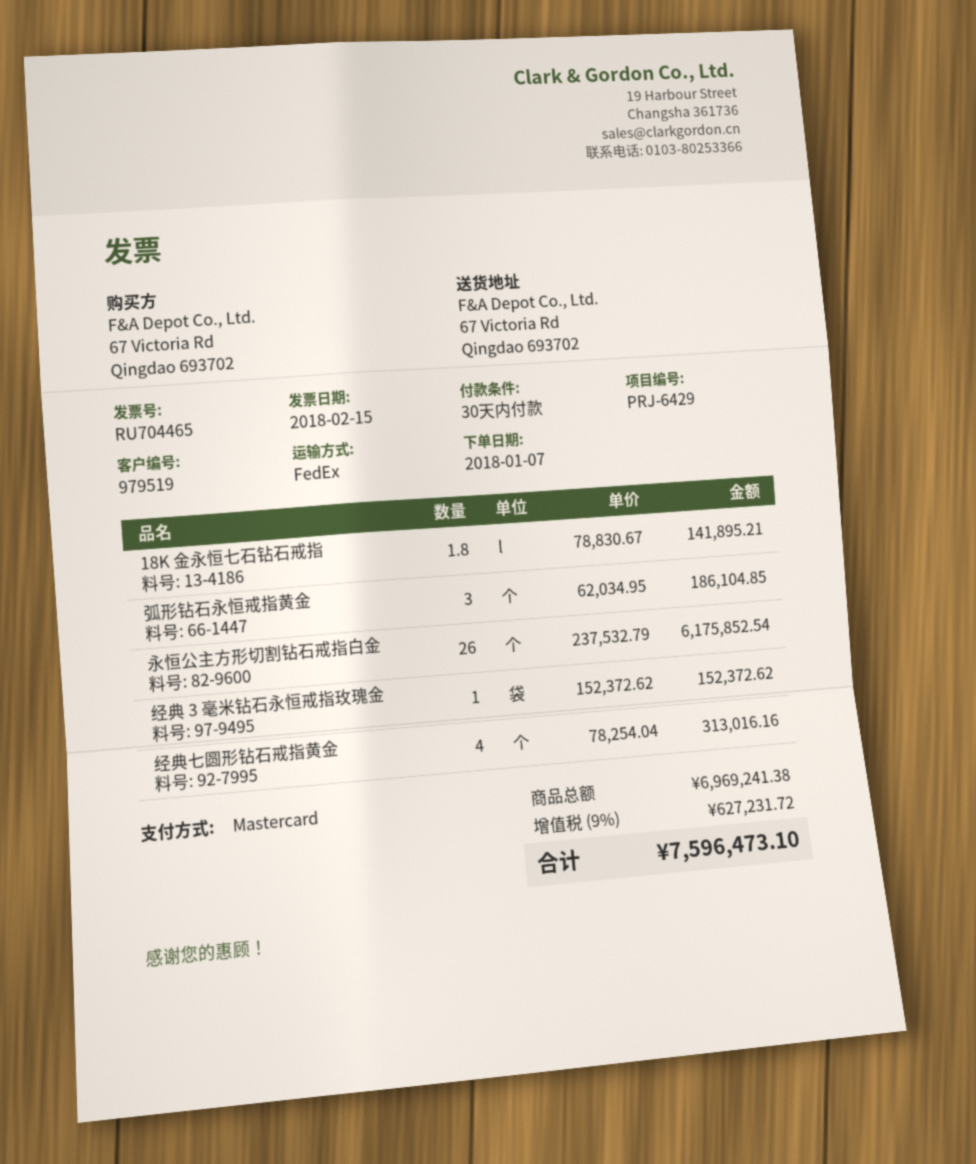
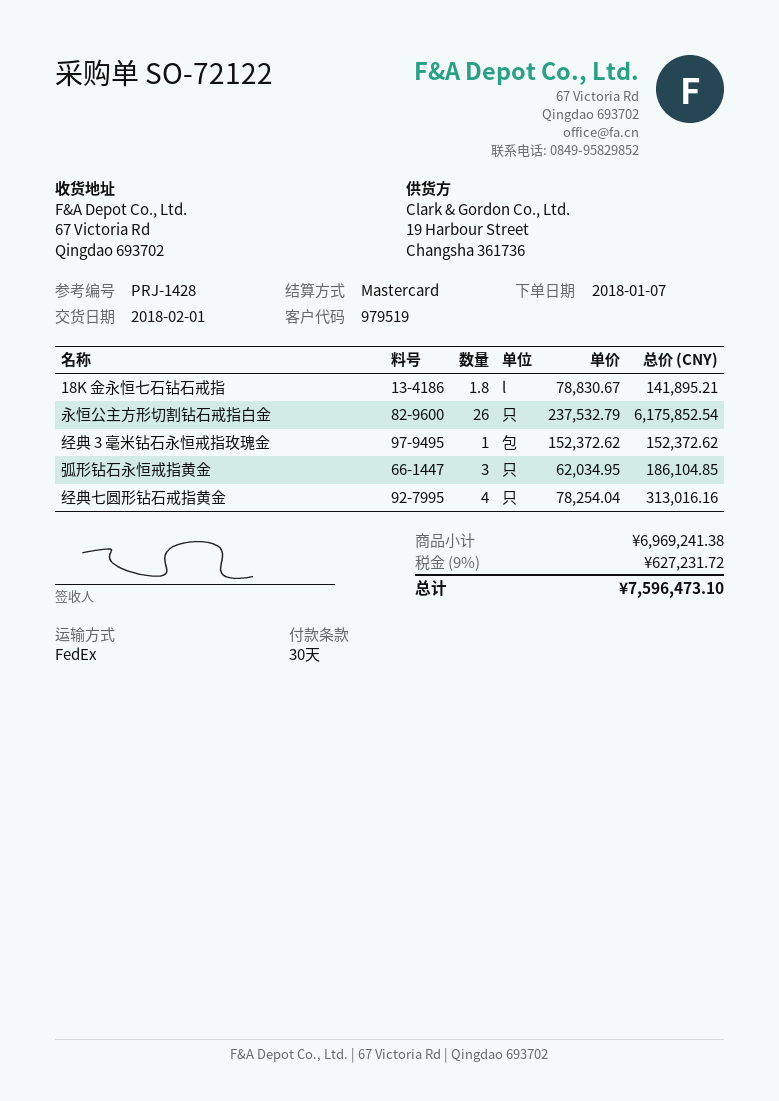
reference: PRJ-6429 -> PRJ-1428

